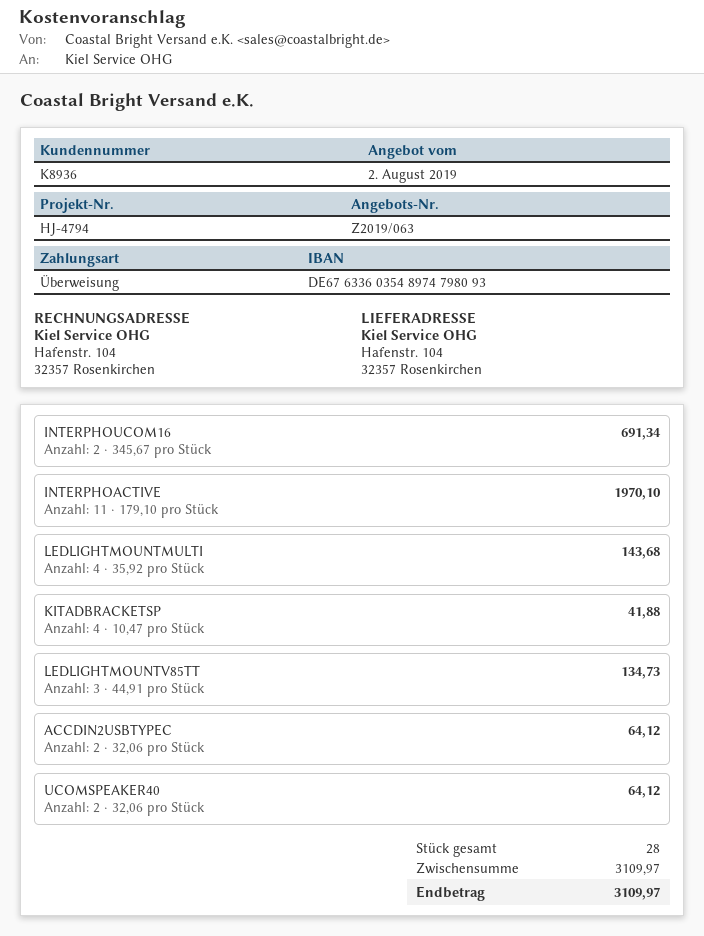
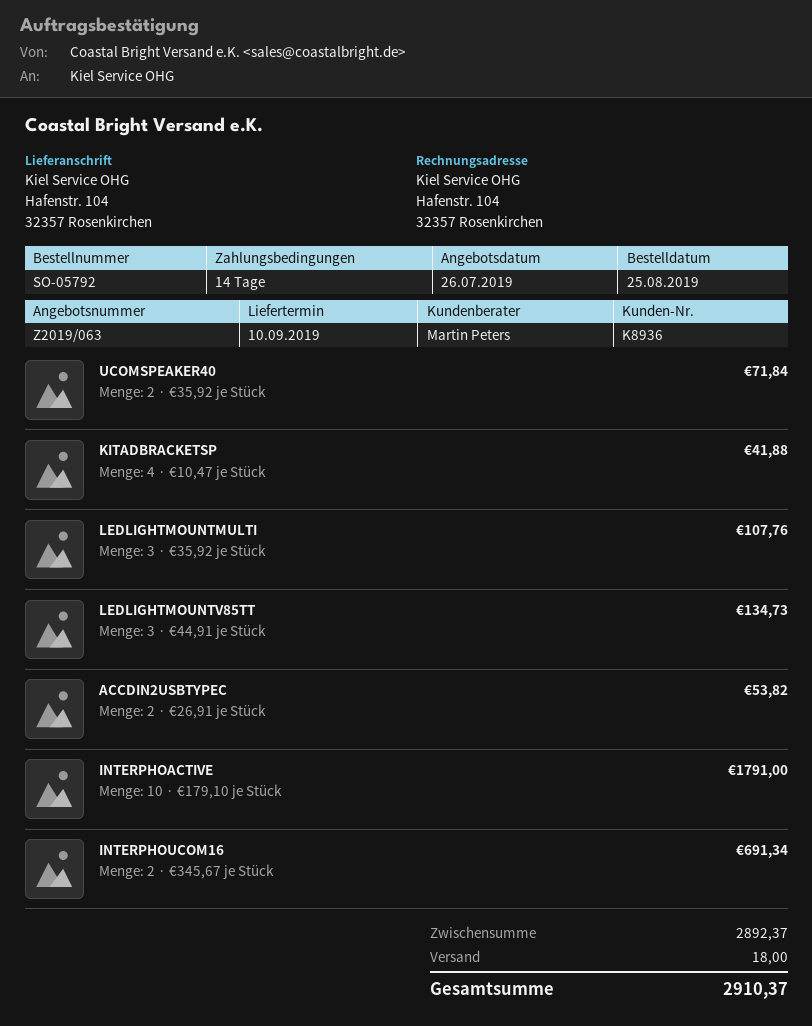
quote date: 2019-08-02 -> 2019-07-26
INTERPHOACTIVE: 11 x 179.10 = 1970.10 -> 10 x 179.10 = 1791.00
LEDLIGHTMOUNTMULTI: 4 x 35.92 = 143.68 -> 3 x 35.92 = 107.76
ACCDIN2USBTYPEC: 2 x 32.06 = 64.12 -> 2 x 26.91 = 53.82
UCOMSPEAKER40: 2 x 32.06 = 64.12 -> 2 x 35.92 = 71.84
subtotal: 3109.97 -> 2892.37
shipping: none -> 18.00
total: 3109.97 -> 2910.37

